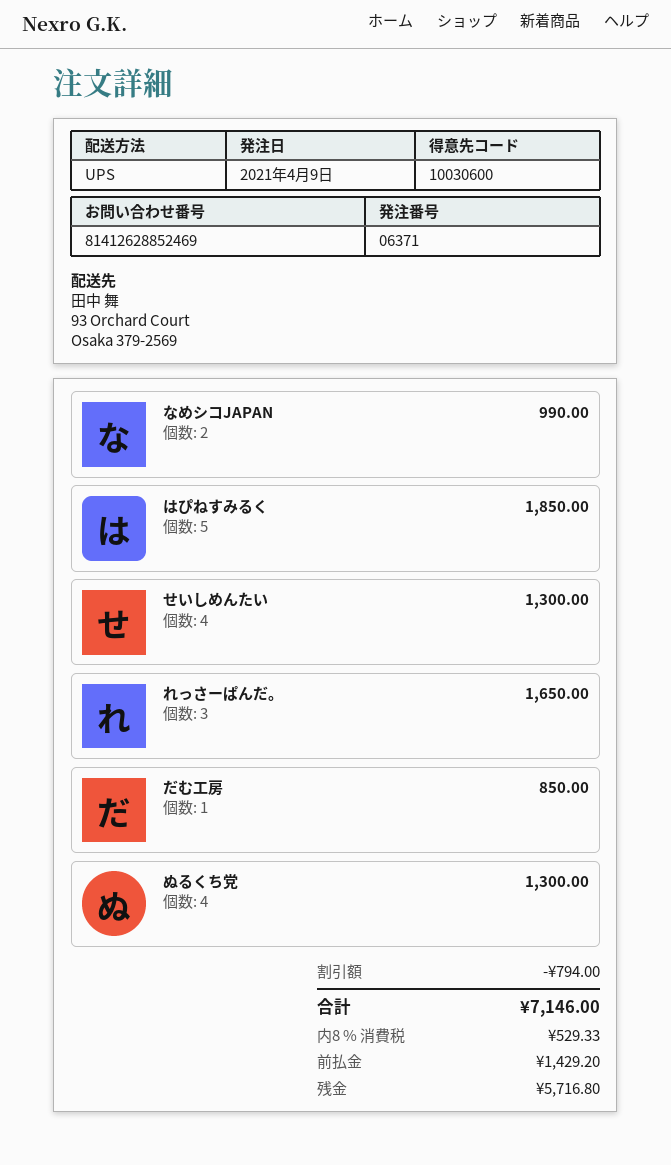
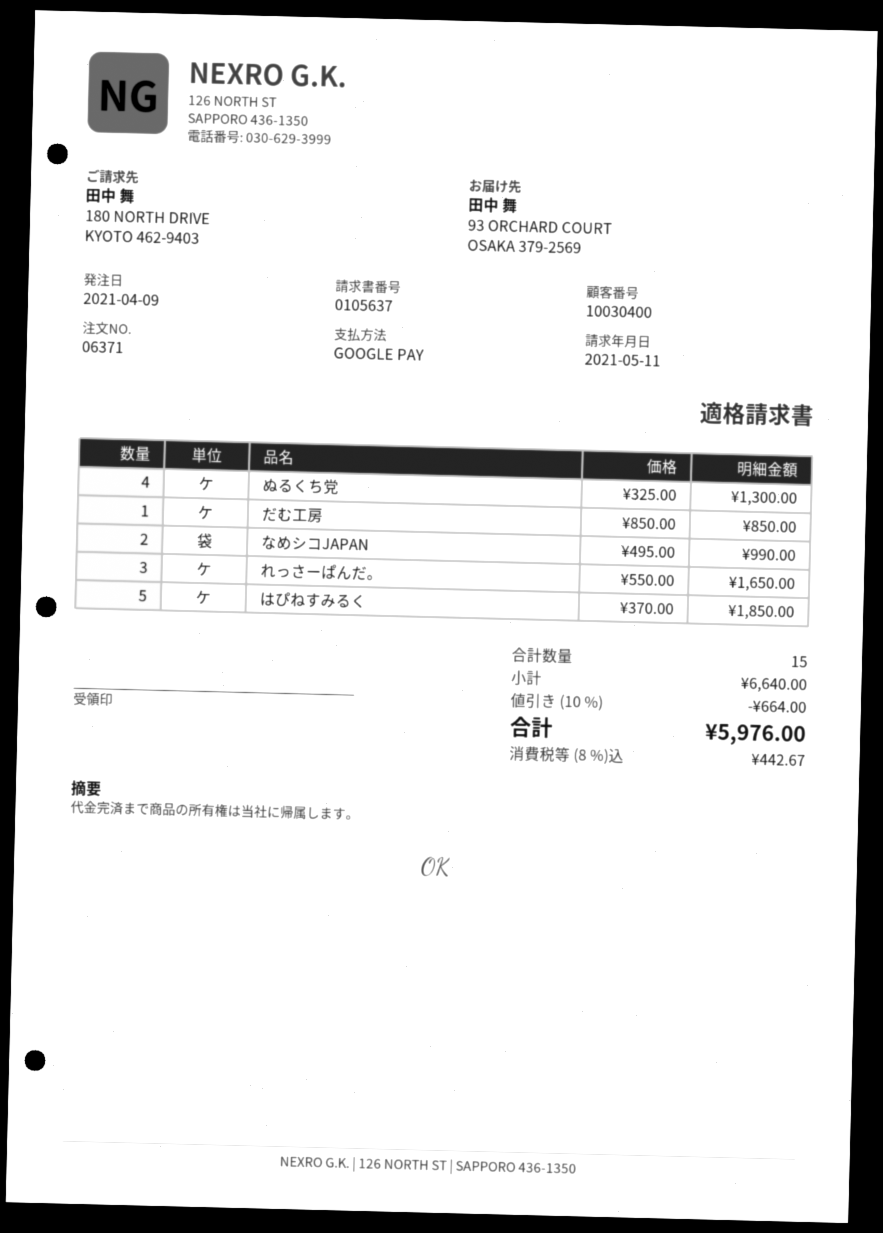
customer number: 10030600 -> 10030400
せいしめんたい: 4 for 1300.00 -> none
discount: 794.00 -> 664.00
tax: 8% = 529.33 -> 8% = 442.67
total: 7146.00 -> 5976.00

